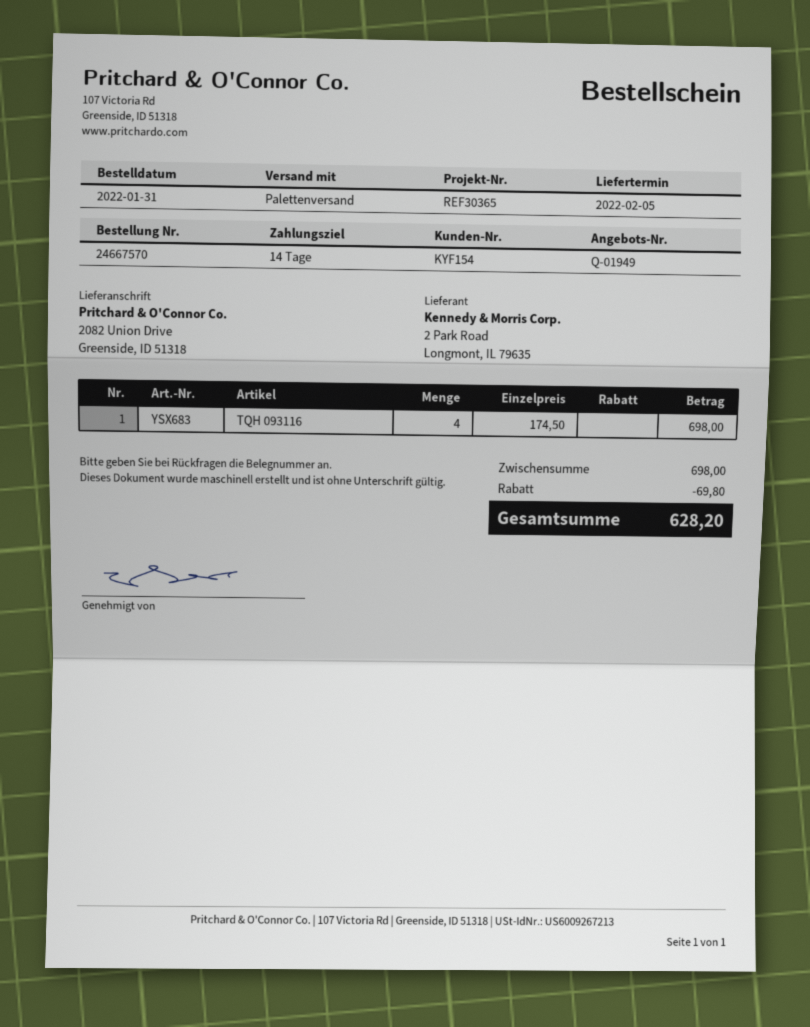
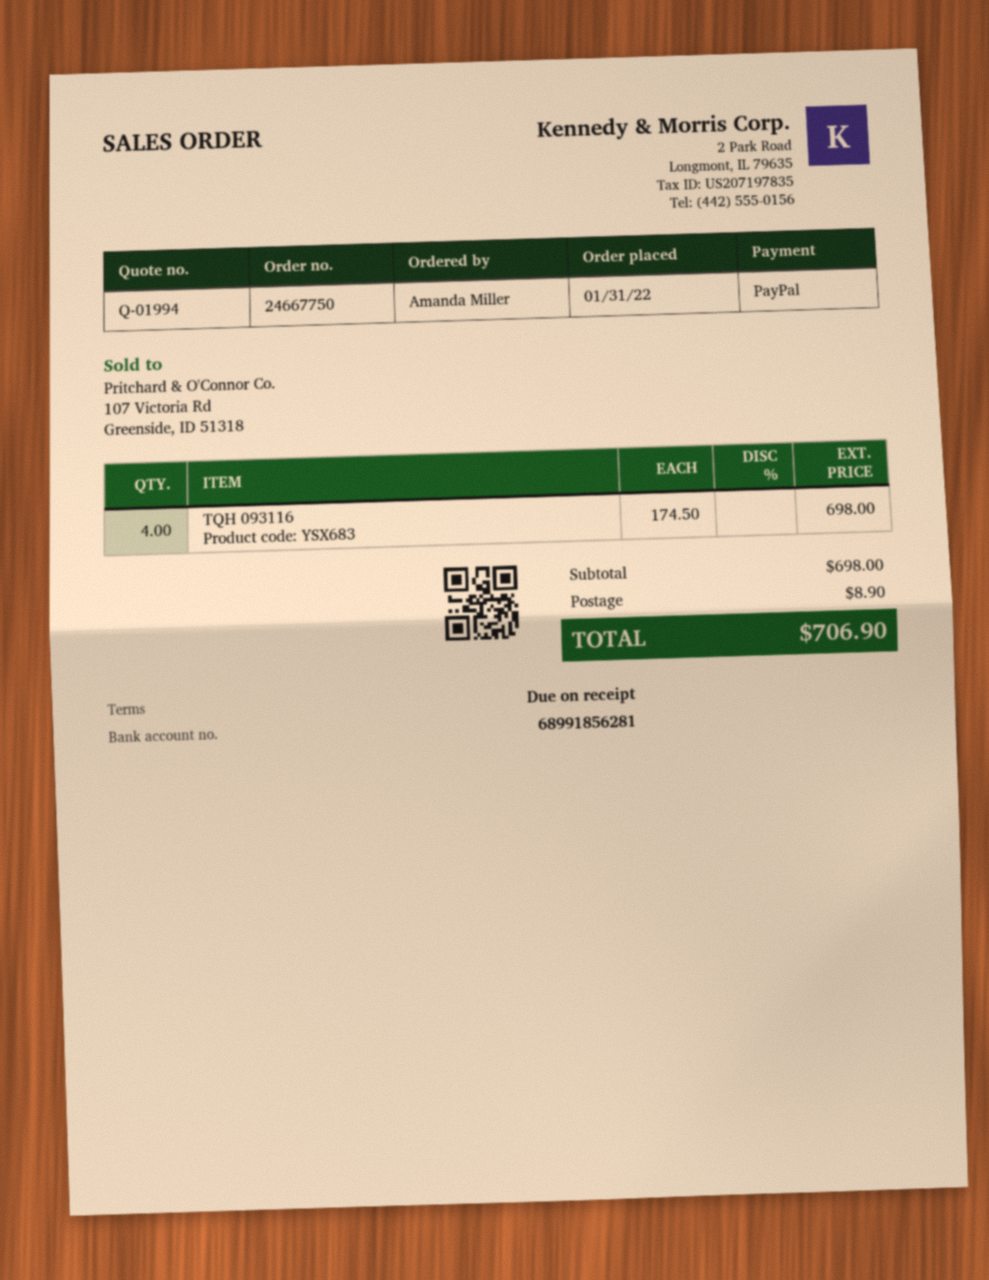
quote number: Q-01949 -> Q-01994
order number: 24667570 -> 24667750
payment terms: 14 days -> on receipt
discount: 69.80 -> none
shipping: none -> 8.90
total: 628.20 -> 706.90

